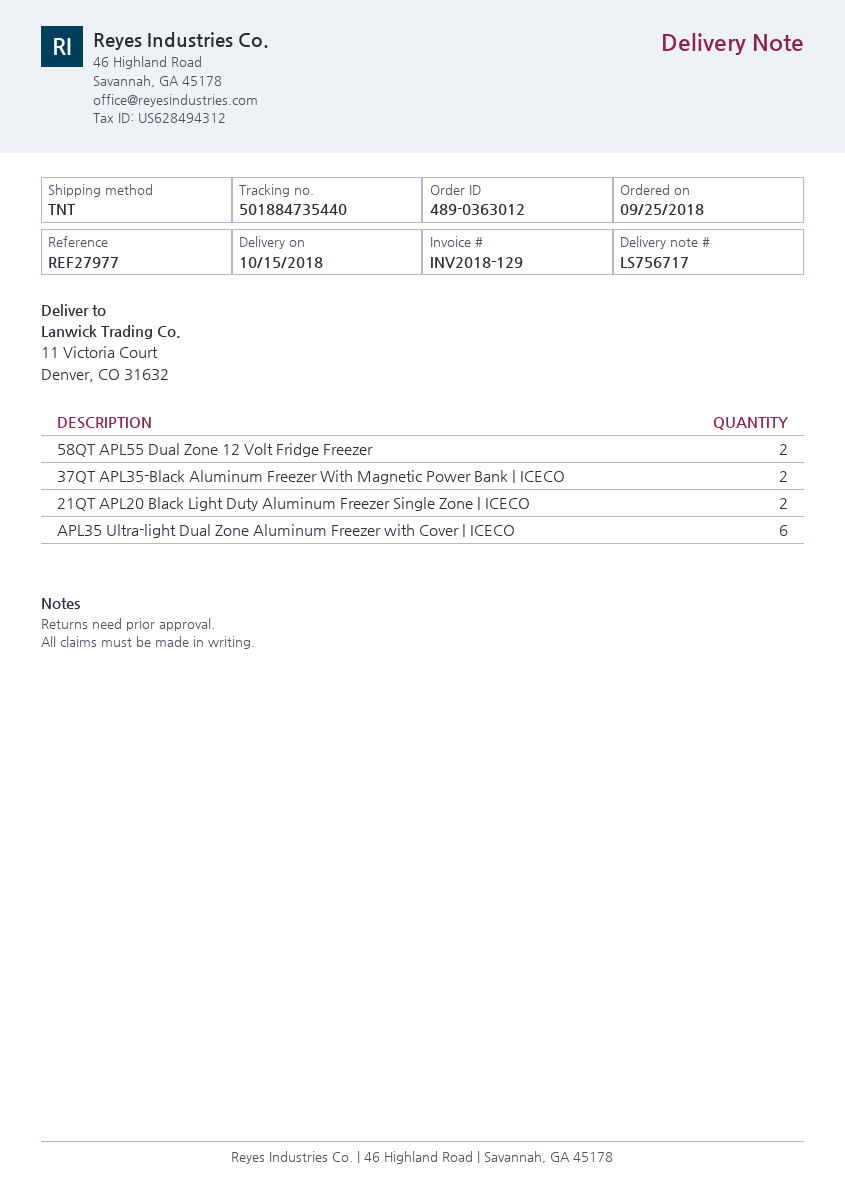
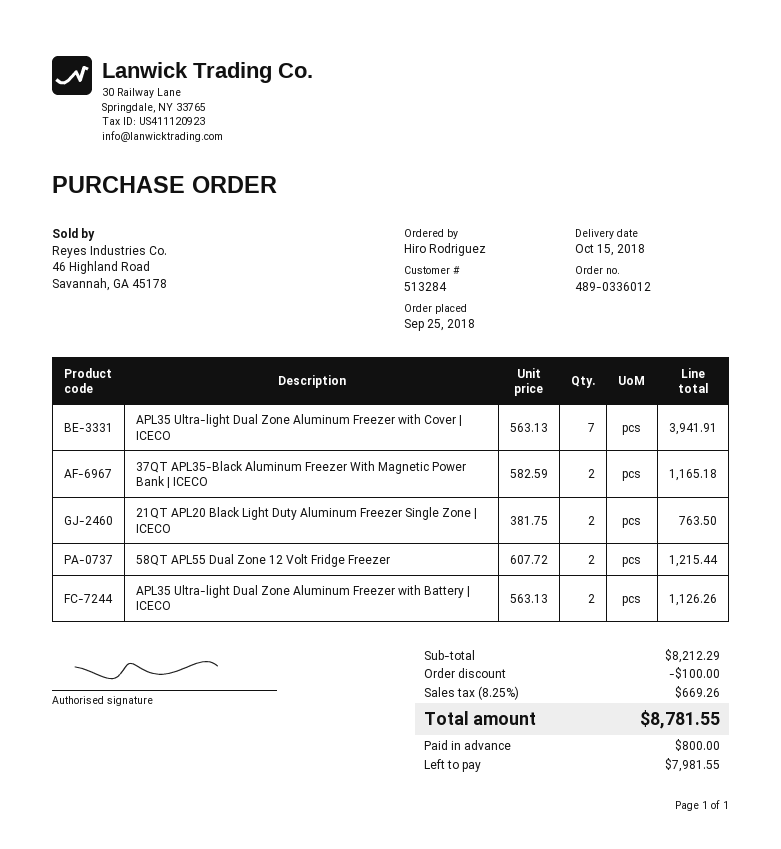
order number: 489-0363012 -> 489-0336012
APL35 Ultra-light Dual Zone Aluminum Freezer with Cover | ICECO: 6 -> 7
APL35 Ultra-light Dual Zone Aluminum Freezer with Battery | ICECO: none -> 2

